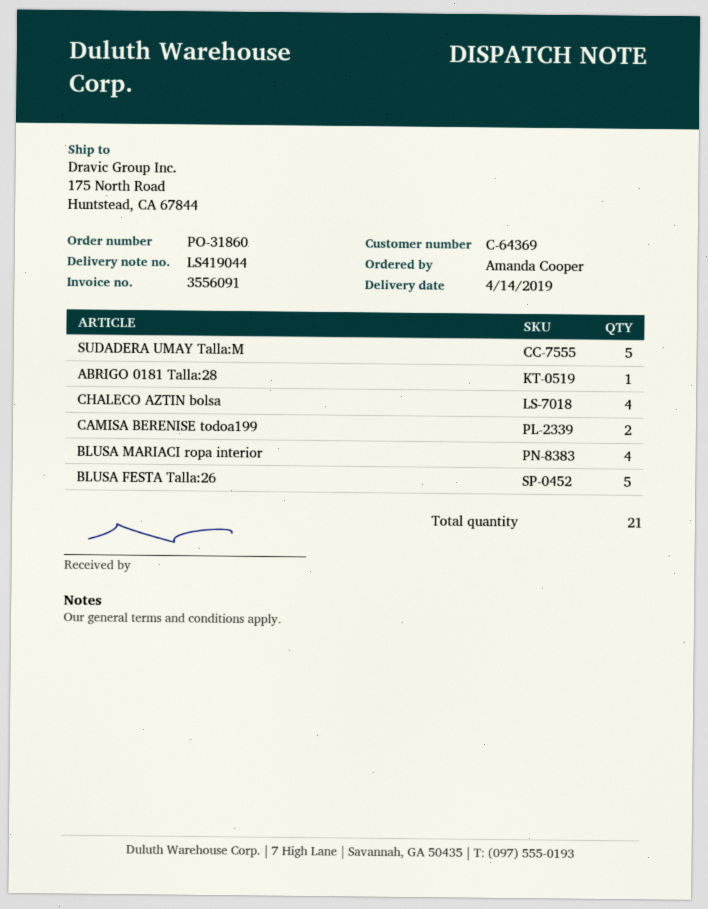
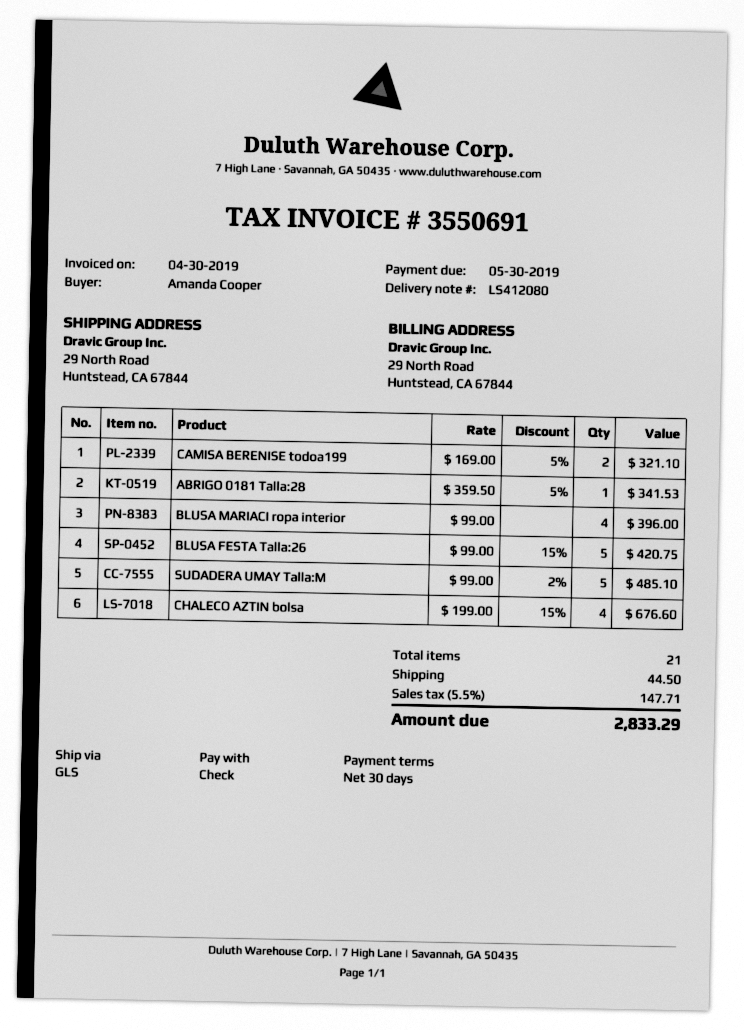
delivery note number: LS419044 -> LS412080
invoice number: 3556091 -> 3550691
ship to: 175 North Road, Huntstead, CA 67844 -> 29 North Road, Huntstead, CA 67844

